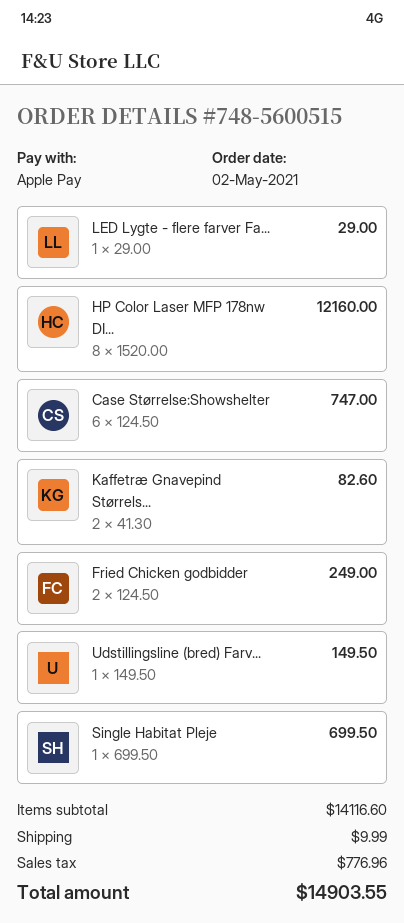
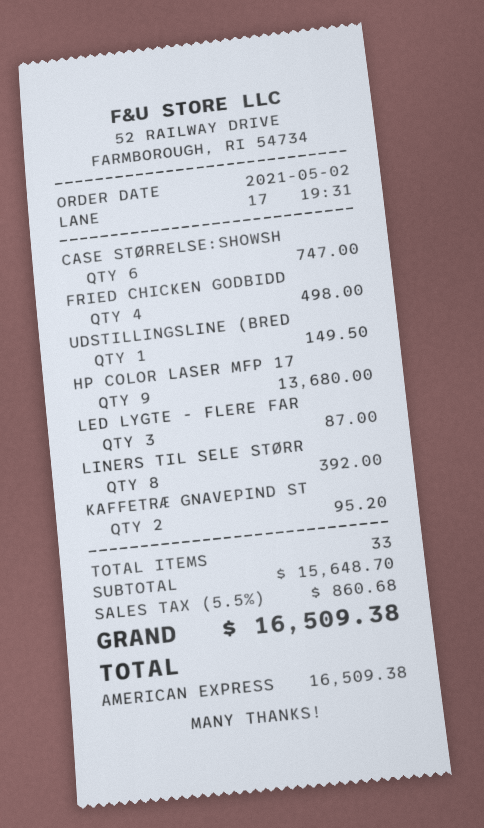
payment method: Apple Pay -> American Express
LED Lygte - flere farver Fa...: 1 for 29.00 -> 3 for 87.00
HP Color Laser MFP 178nw DI...: 8 for 12160.00 -> 9 for 13680.00
Kaffetræ Gnavepind Størrels...: 2 for 82.60 -> 2 for 95.20
Fried Chicken godbidder: 2 for 249.00 -> 4 for 498.00
Single Habitat Pleje: 1 for 699.50 -> none
LINERS TIL SELE STØRR: none -> 8 for 392.00
subtotal: 14116.60 -> 15648.70
shipping: 9.99 -> none
tax: 776.96 -> 860.68
total: 14903.55 -> 16509.38

